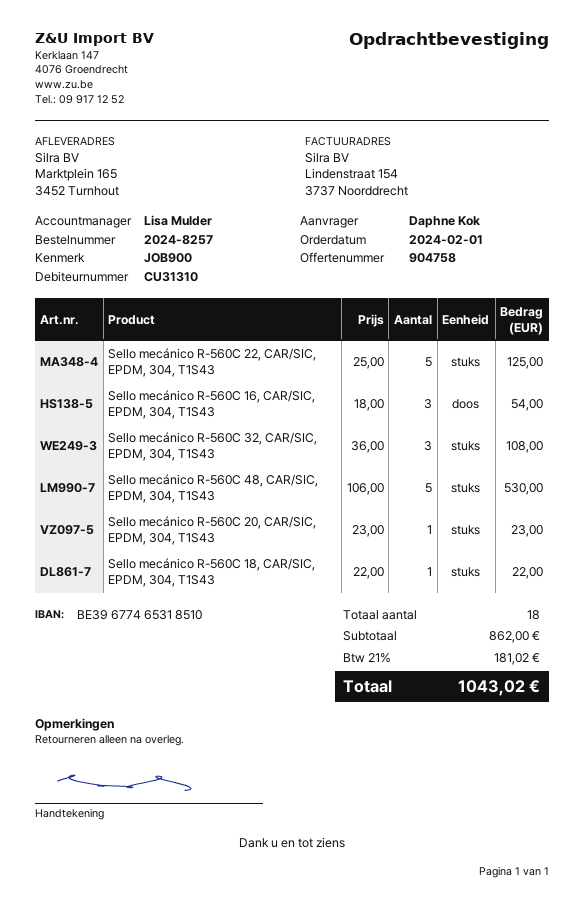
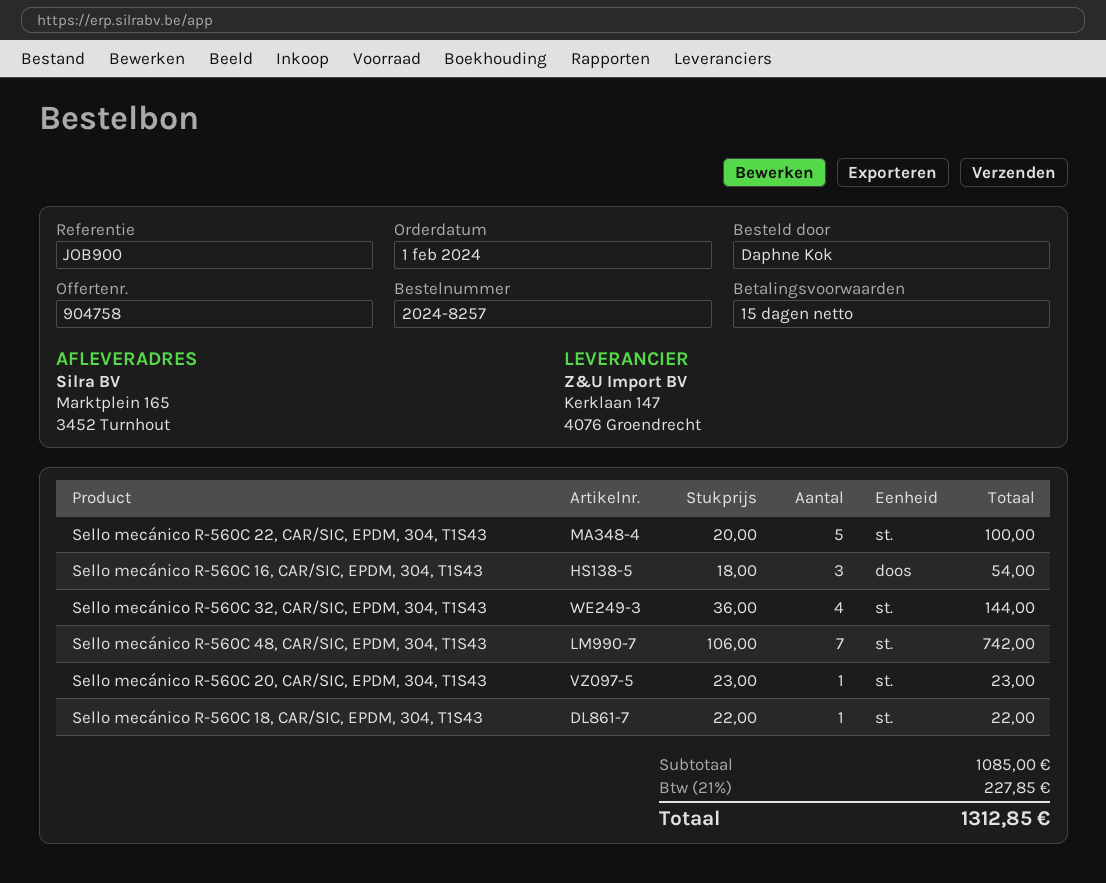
Sello mecánico R-560C 22, CAR/SIC, EPDM, 304, T1S43: 5 x 25.00 = 125.00 -> 5 x 20.00 = 100.00
Sello mecánico R-560C 32, CAR/SIC, EPDM, 304, T1S43: 3 x 36.00 = 108.00 -> 4 x 36.00 = 144.00
Sello mecánico R-560C 48, CAR/SIC, EPDM, 304, T1S43: 5 x 106.00 = 530.00 -> 7 x 106.00 = 742.00
subtotal: 862.00 -> 1085.00
tax: 21% = 181.02 -> 21% = 227.85
total: 1043.02 -> 1312.85

